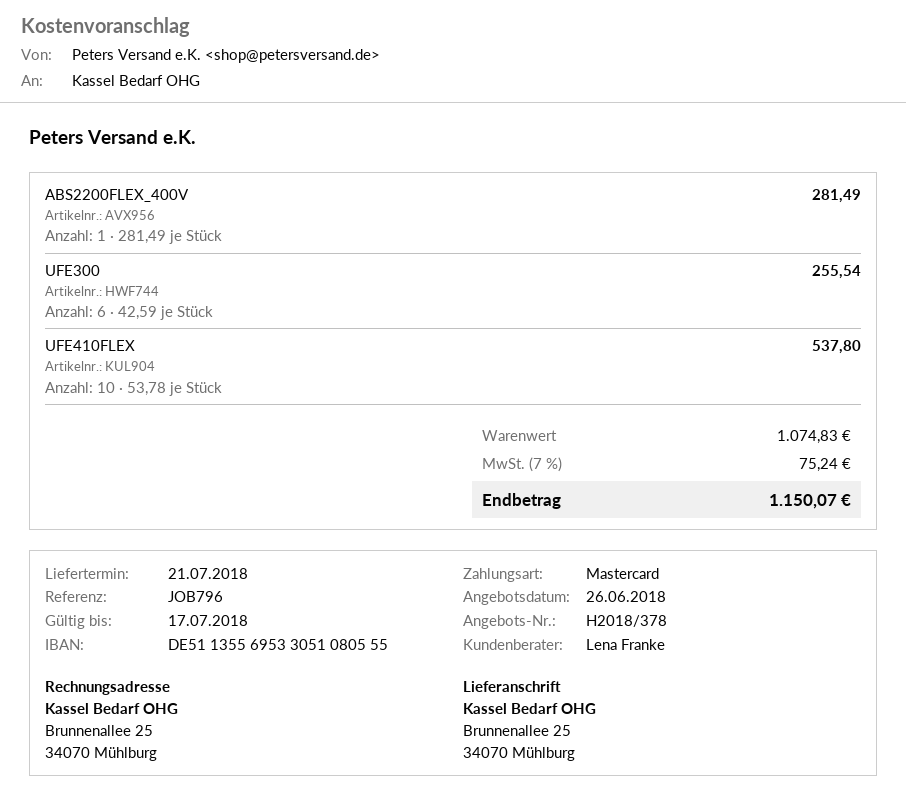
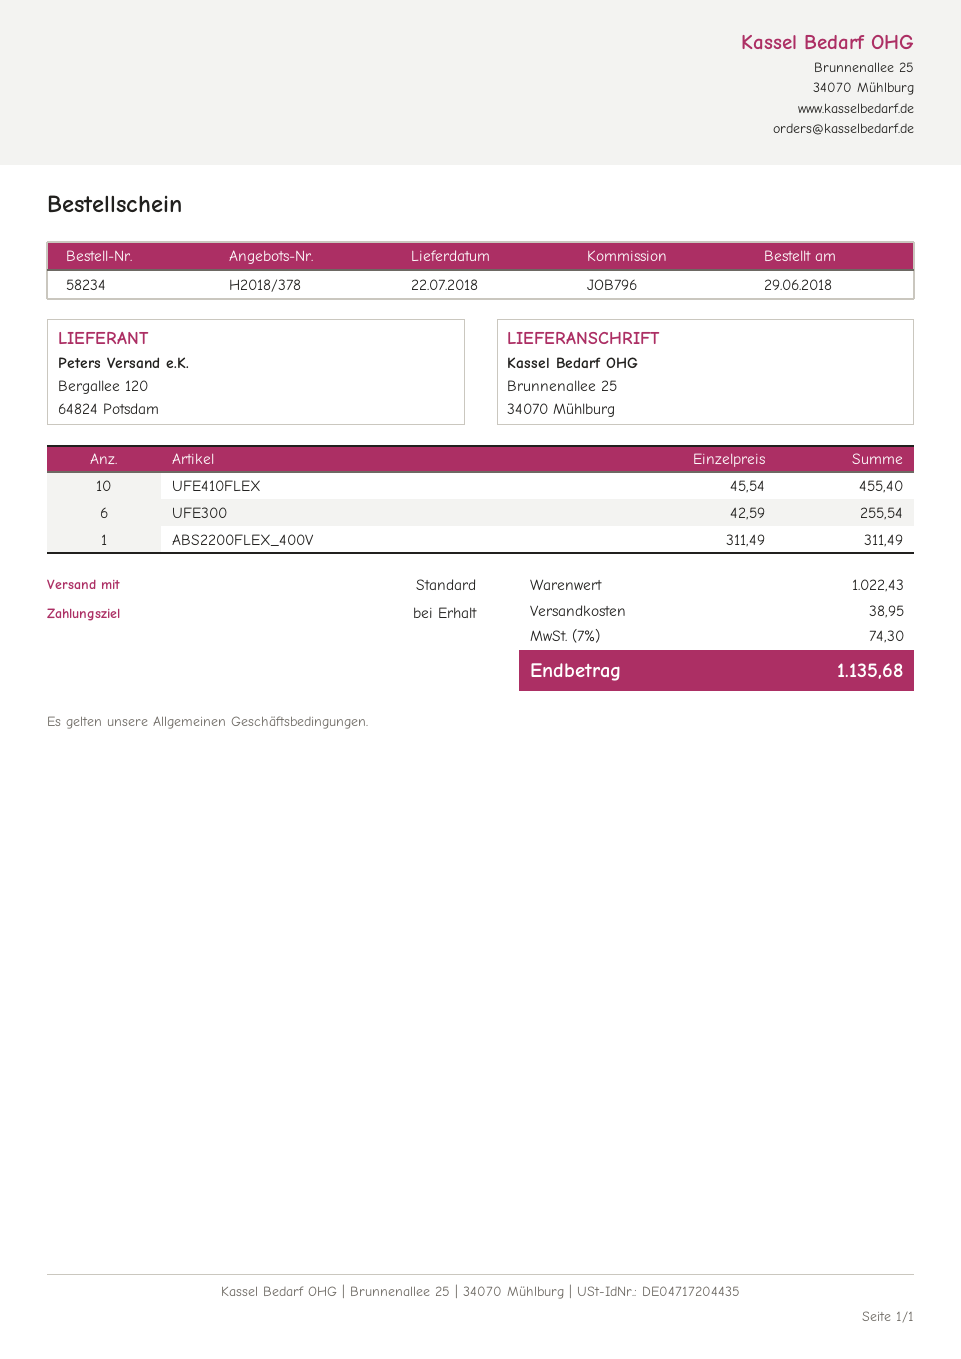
delivery date: 2018-07-21 -> 2018-07-22
ABS2200FLEX_400V: 1 x 281.49 = 281.49 -> 1 x 311.49 = 311.49
UFE410FLEX: 10 x 53.78 = 537.80 -> 10 x 45.54 = 455.40
subtotal: 1074.83 -> 1022.43
shipping: none -> 38.95
tax: 7% = 75.24 -> 7% = 74.30
total: 1150.07 -> 1135.68

